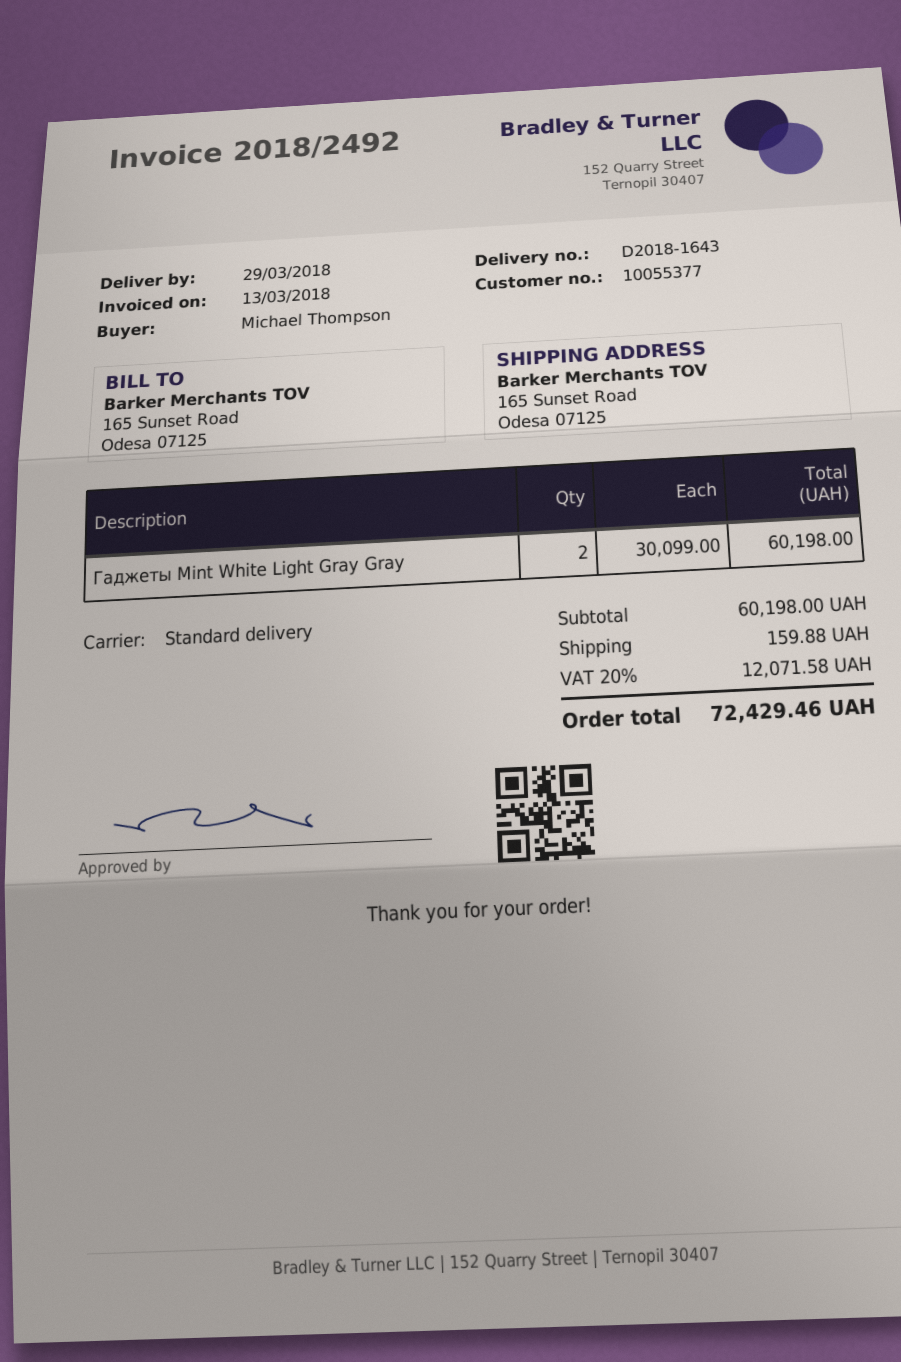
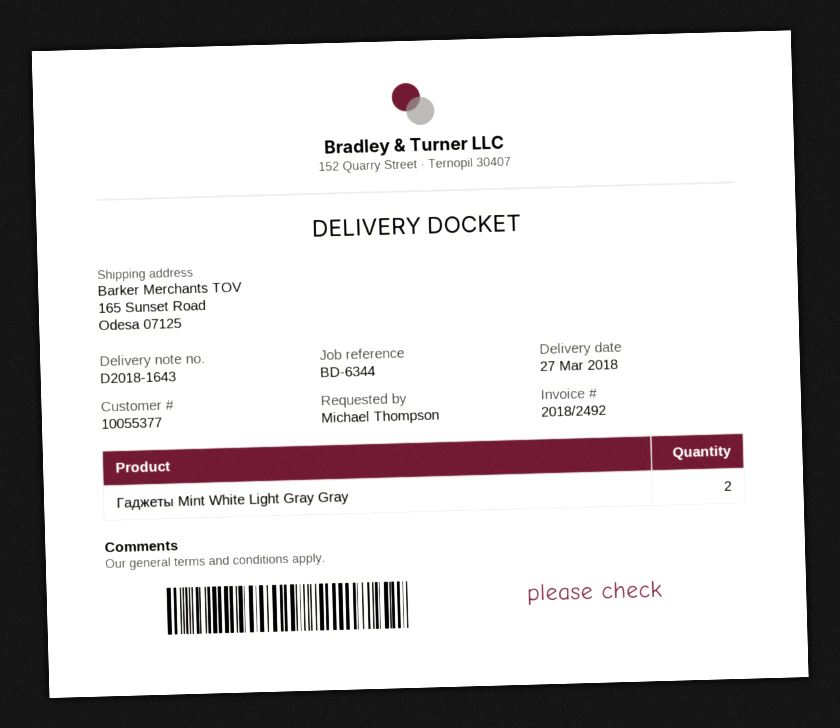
delivery date: 2018-03-29 -> 2018-03-27

